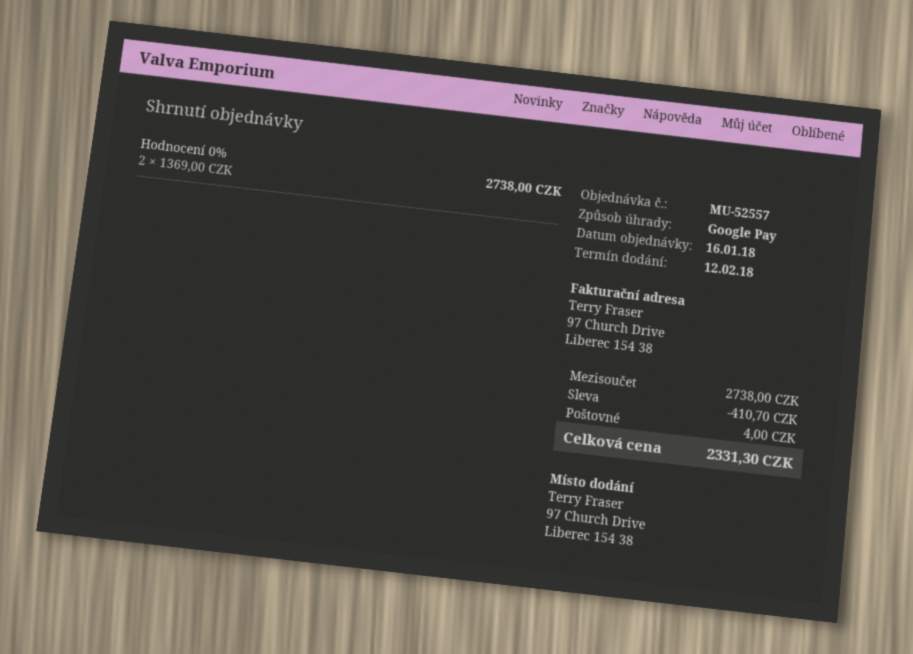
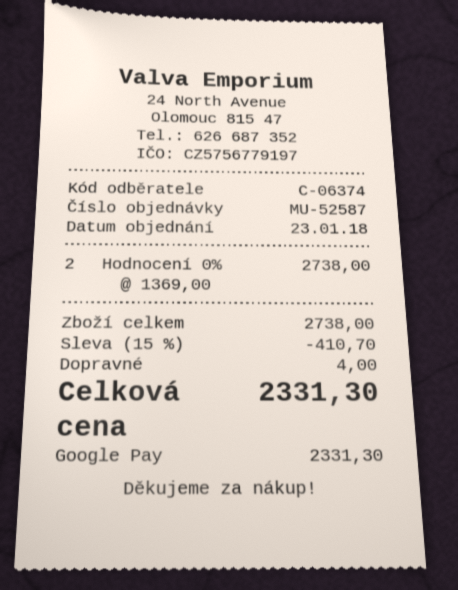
order number: MU-52557 -> MU-52587
order date: 2018-01-16 -> 2018-01-23

